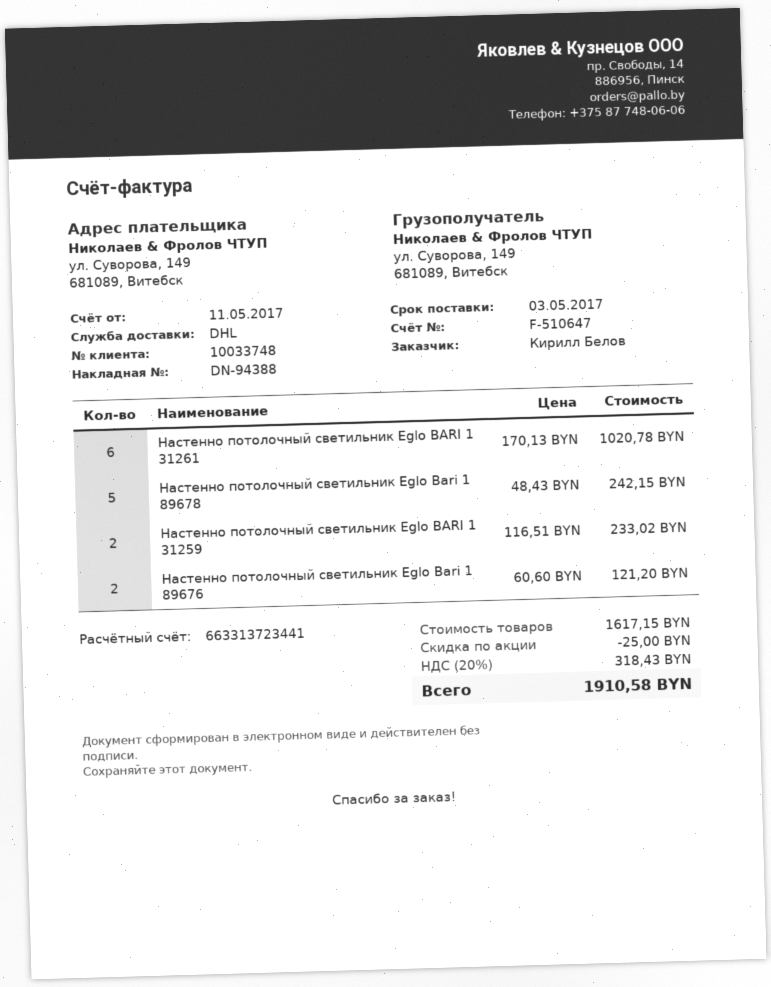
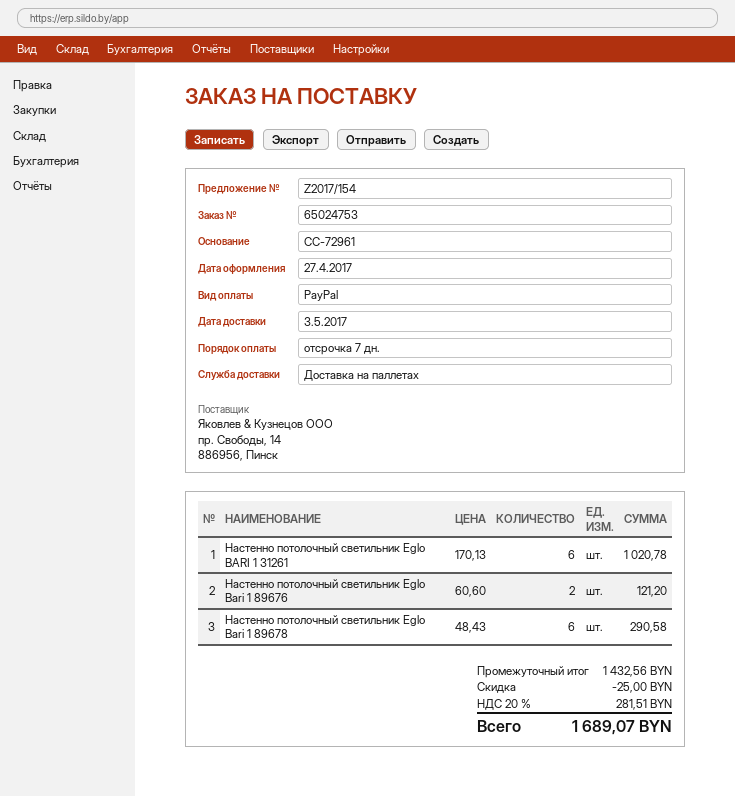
shipping method: DHL -> pallet freight
Настенно потолочный светильник Eglo Bari 1 89678: 5 x 48.43 = 242.15 -> 6 x 48.43 = 290.58
Настенно потолочный светильник Eglo BARI 1 31259: 2 x 116.51 = 233.02 -> none
subtotal: 1617.15 -> 1432.56
tax: 20% = 318.43 -> 20% = 281.51
total: 1910.58 -> 1689.07

